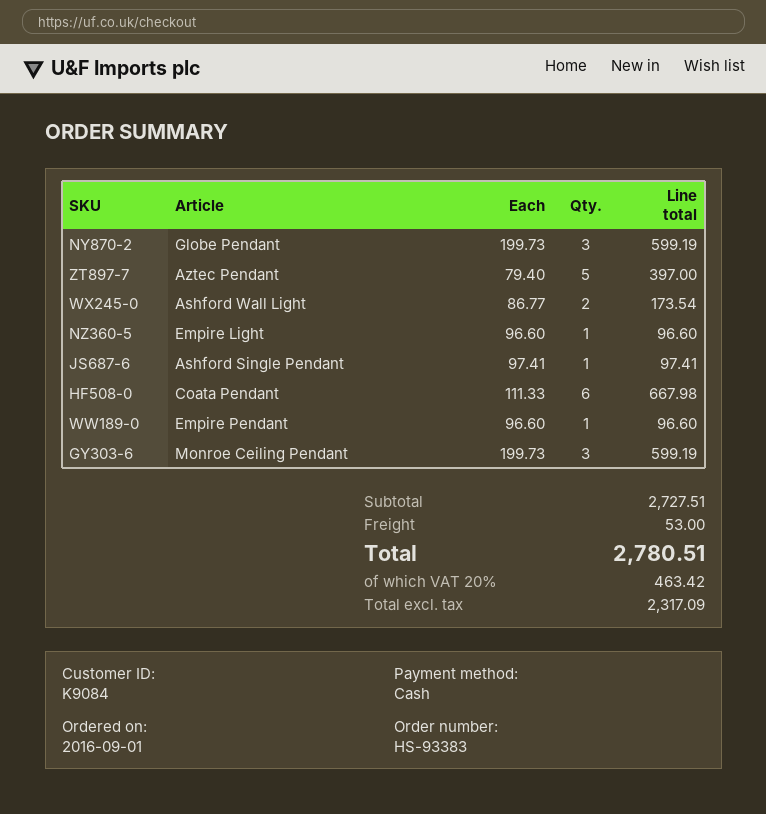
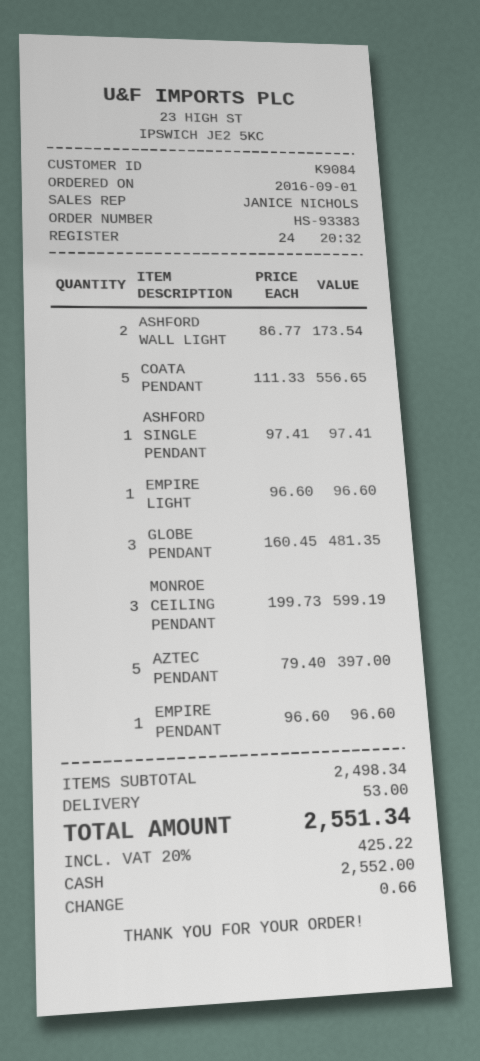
Globe Pendant: 3 x 199.73 = 599.19 -> 3 x 160.45 = 481.35
Coata Pendant: 6 x 111.33 = 667.98 -> 5 x 111.33 = 556.65
subtotal: 2727.51 -> 2498.34
tax: 20% = 463.42 -> 20% = 425.22
total: 2780.51 -> 2551.34

